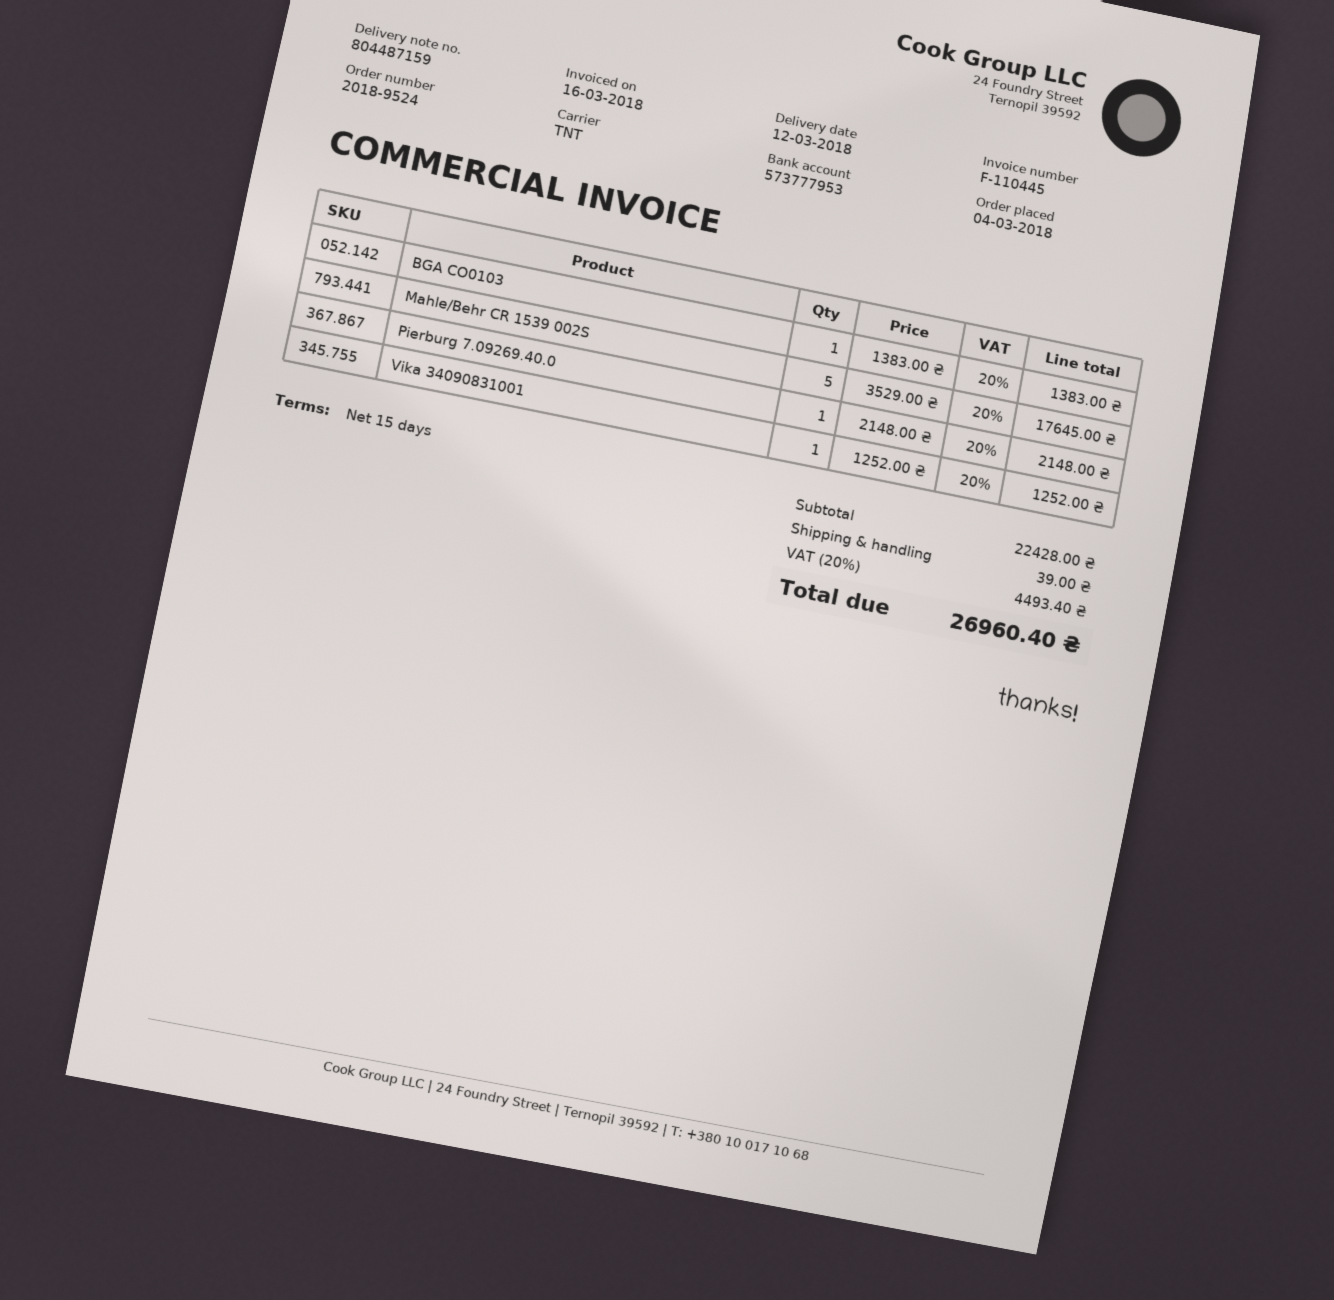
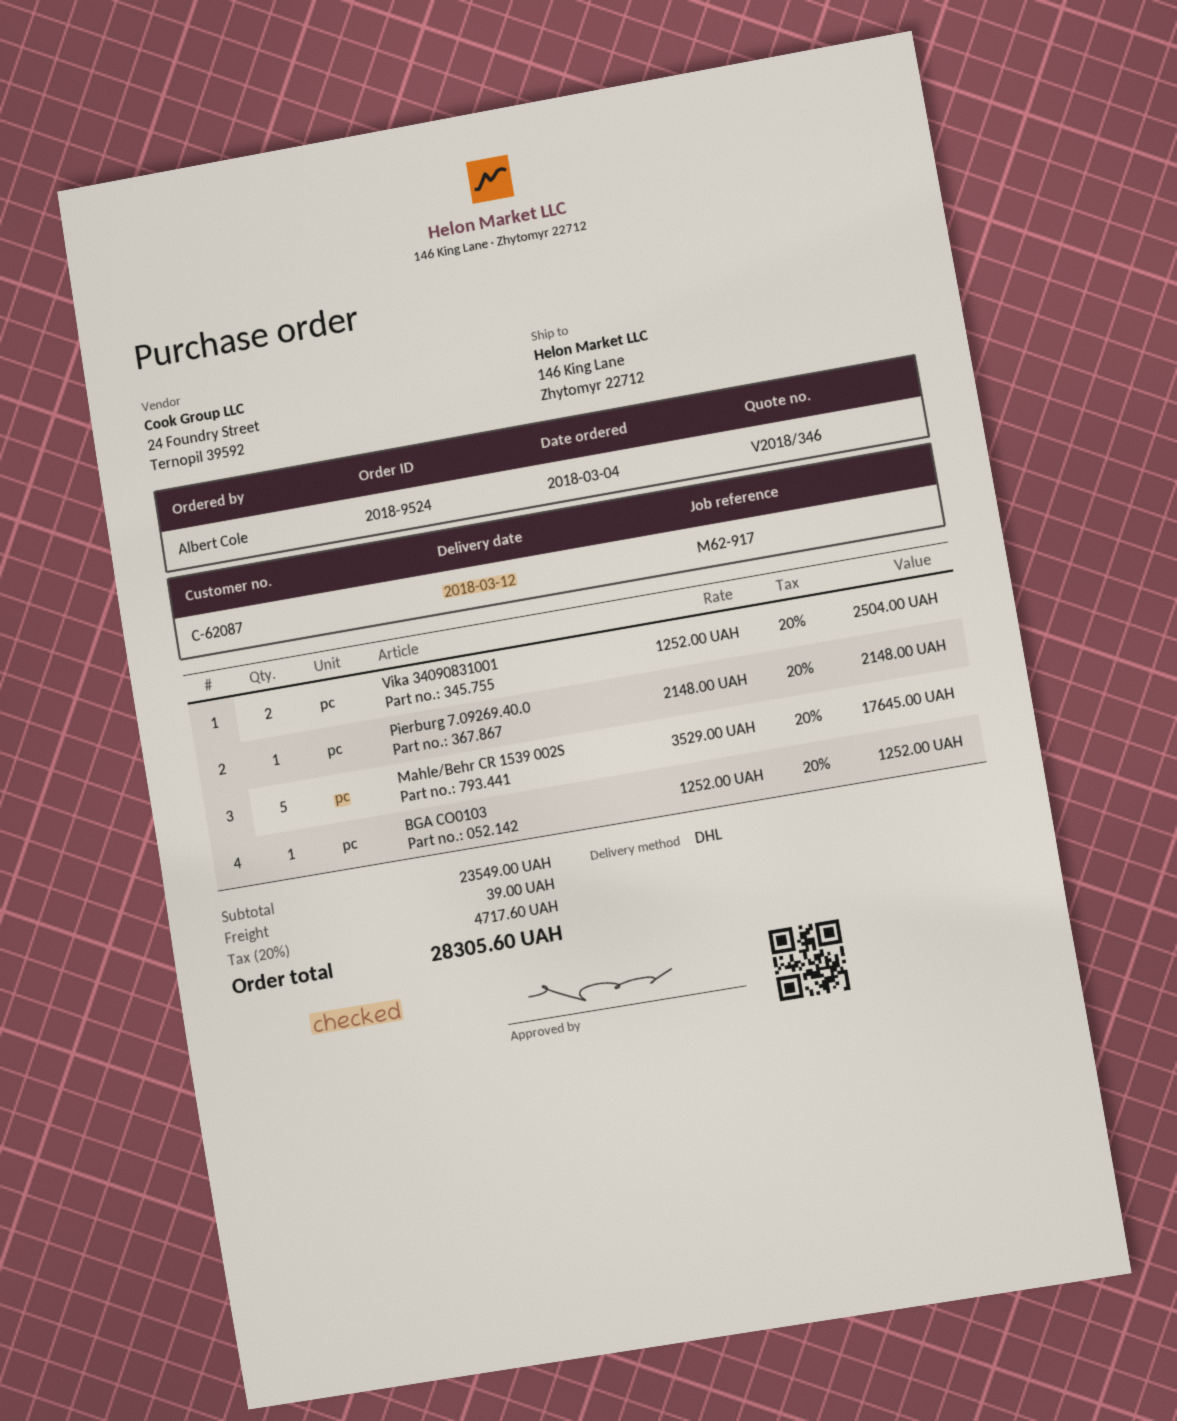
shipping method: TNT -> DHL
BGA CO0103: 1 x 1383.00 = 1383.00 -> 1 x 1252.00 = 1252.00
Vika 34090831001: 1 x 1252.00 = 1252.00 -> 2 x 1252.00 = 2504.00
subtotal: 22428.00 -> 23549.00
tax: 20% = 4493.40 -> 20% = 4717.60
total: 26960.40 -> 28305.60

